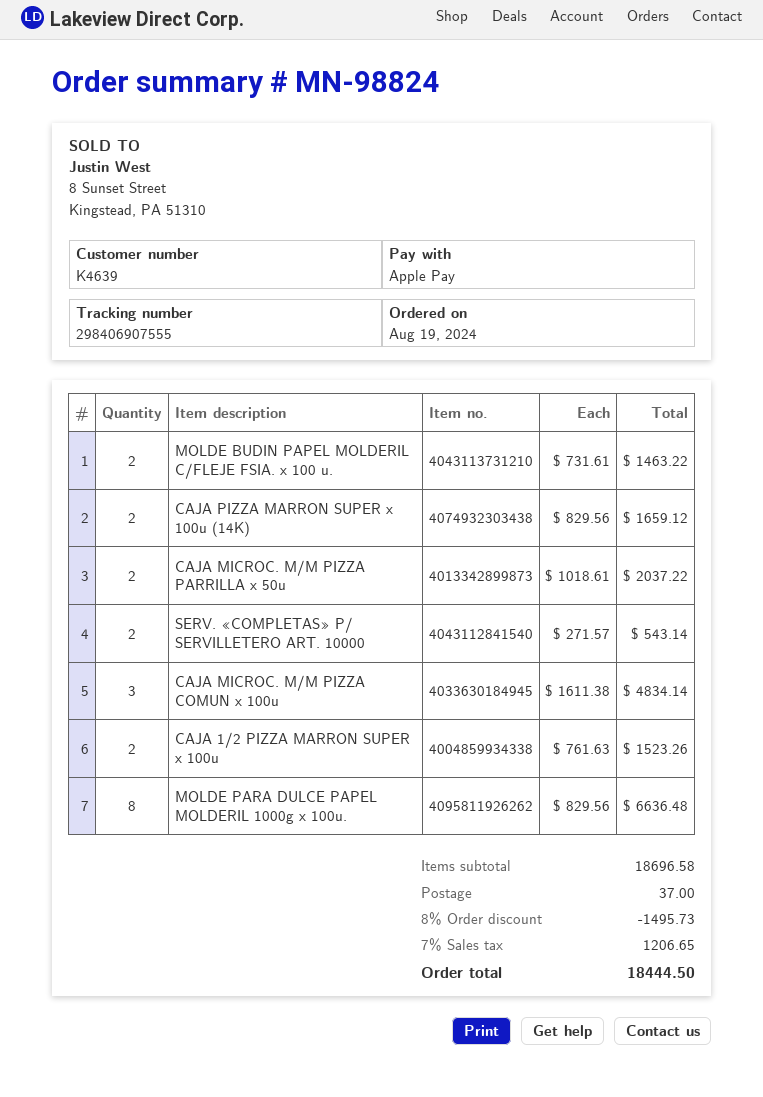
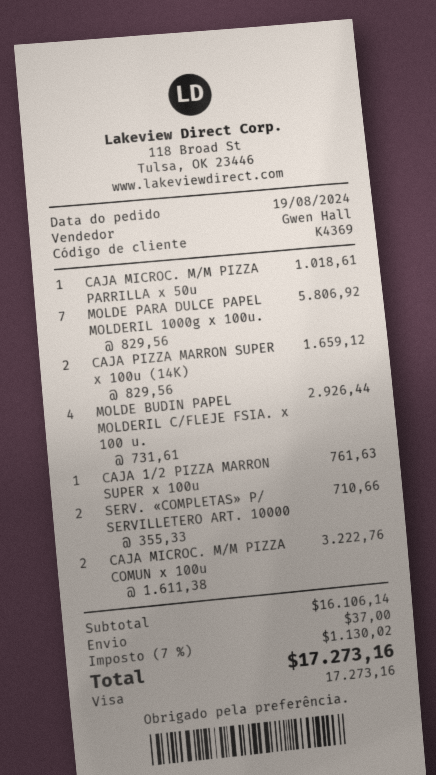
customer number: K4639 -> K4369
payment method: Apple Pay -> Visa
MOLDE BUDIN PAPEL MOLDERIL C/FLEJE FSIA. x 100 u.: 2 x 731.61 = 1463.22 -> 4 x 731.61 = 2926.44
CAJA MICROC. M/M PIZZA PARRILLA x 50u: 2 x 1018.61 = 2037.22 -> 1 x 1018.61 = 1018.61
SERV. «COMPLETAS» P/ SERVILLETERO ART. 10000: 2 x 271.57 = 543.14 -> 2 x 355.33 = 710.66
CAJA MICROC. M/M PIZZA COMUN x 100u: 3 x 1611.38 = 4834.14 -> 2 x 1611.38 = 3222.76
CAJA 1/2 PIZZA MARRON SUPER x 100u: 2 x 761.63 = 1523.26 -> 1 x 761.63 = 761.63
MOLDE PARA DULCE PAPEL MOLDERIL 1000g x 100u.: 8 x 829.56 = 6636.48 -> 7 x 829.56 = 5806.92
subtotal: 18696.58 -> 16106.14
discount: 8% = 1495.73 -> none
tax: 7% = 1206.65 -> 7% = 1130.02
total: 18444.50 -> 17273.16

